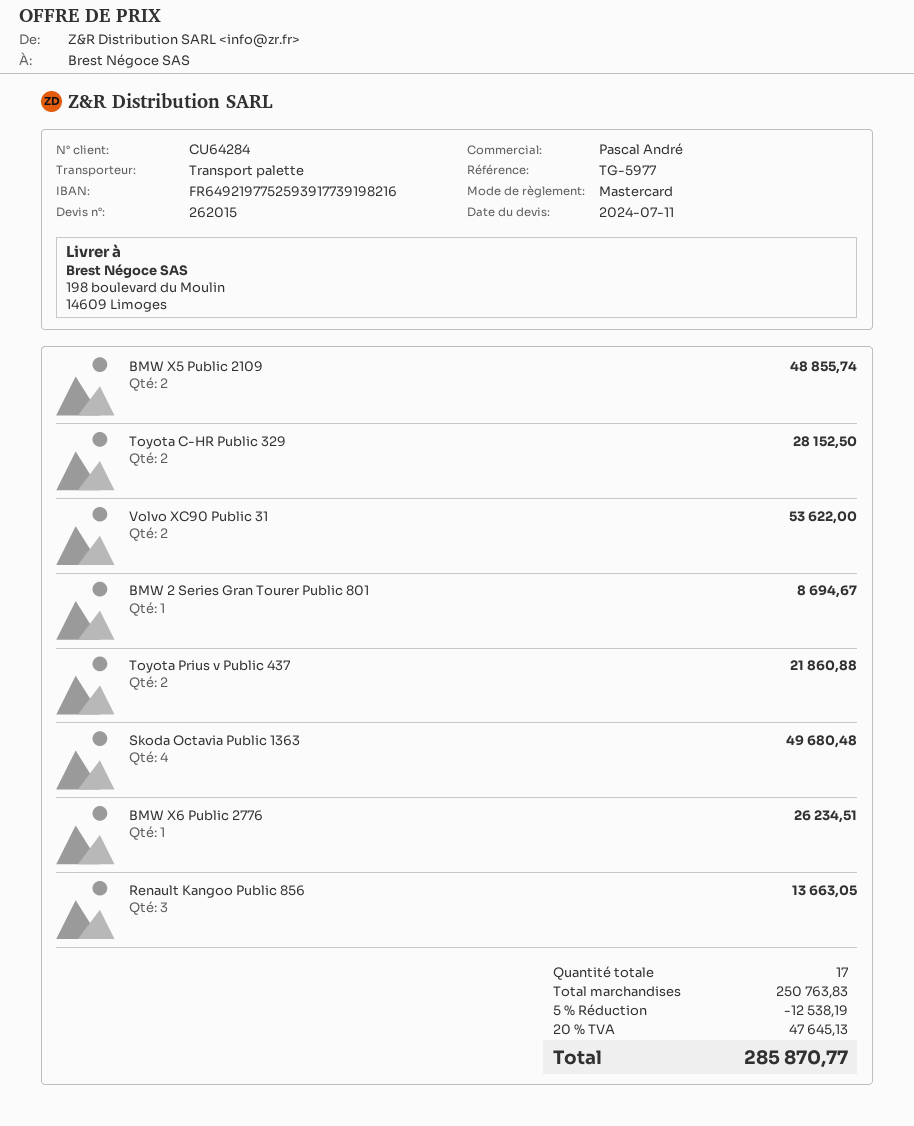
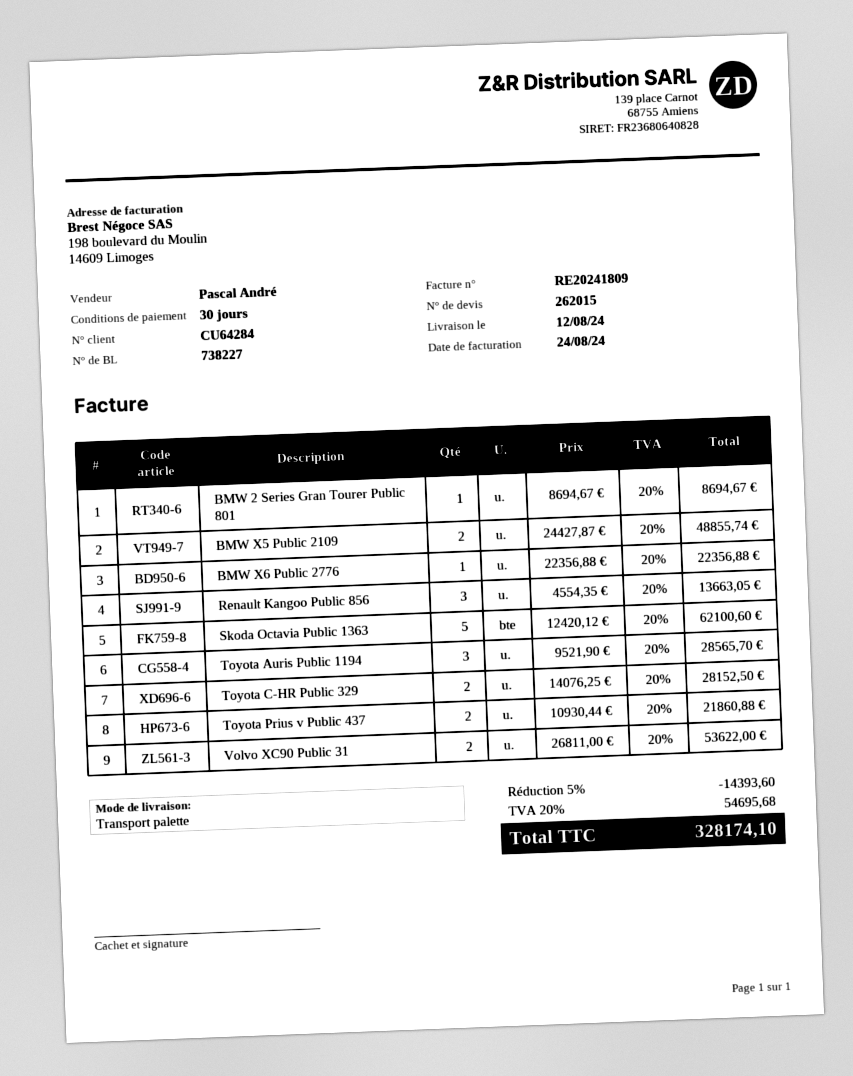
Skoda Octavia Public 1363: 4 for 49680.48 -> 5 for 62100.60
BMW X6 Public 2776: 1 for 26234.51 -> 1 for 22356.88
Toyota Auris Public 1194: none -> 3 for 28565.70
discount: 5% = 12538.19 -> 5% = 14393.60
tax: 20% = 47645.13 -> 20% = 54695.68
total: 285870.77 -> 328174.10

